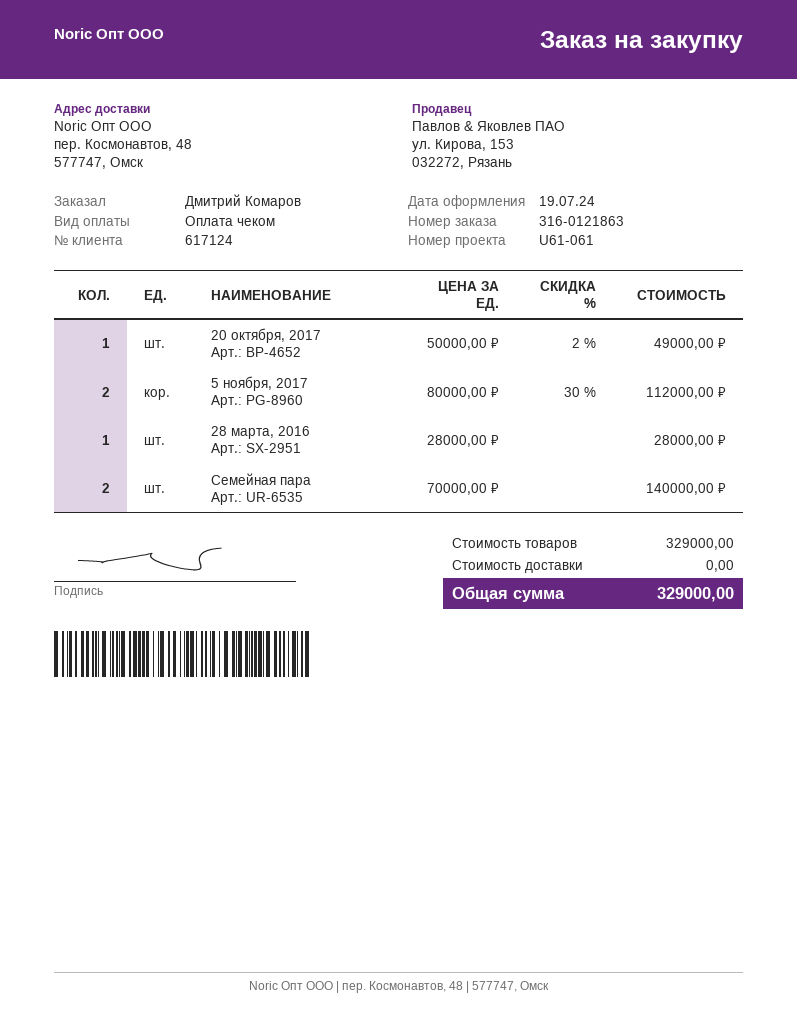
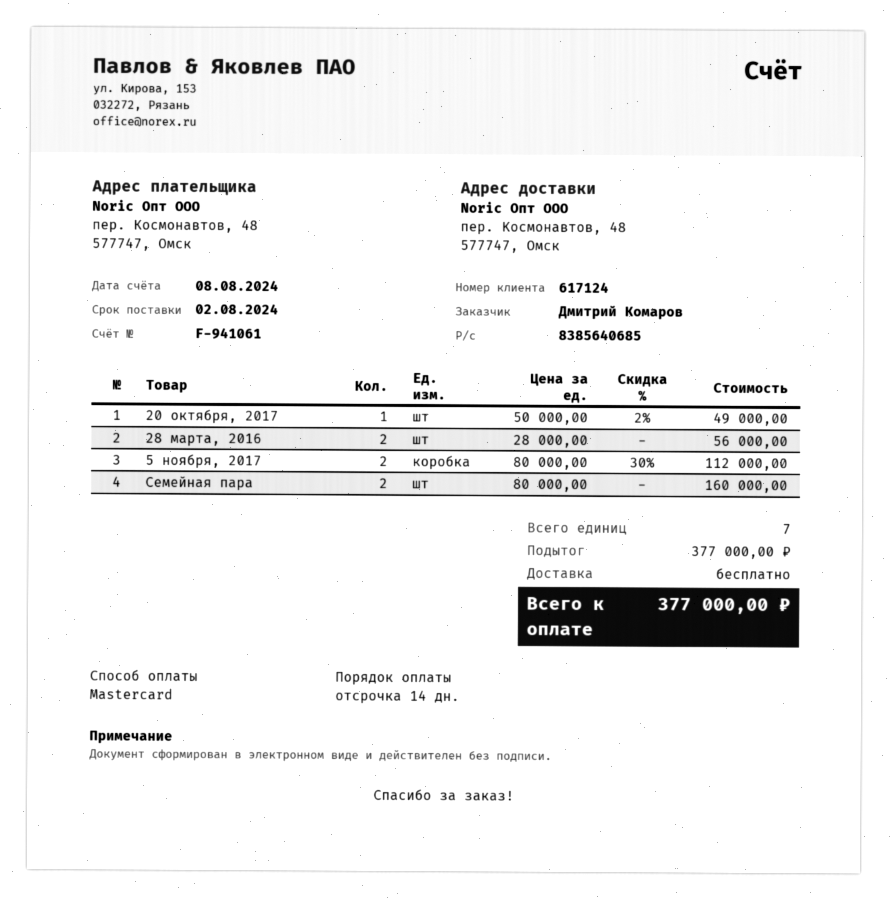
payment method: cheque -> Mastercard
28 марта, 2016: 1 x 28000.00 = 28000.00 -> 2 x 28000.00 = 56000.00
Семейная пара: 2 x 70000.00 = 140000.00 -> 2 x 80000.00 = 160000.00
subtotal: 329000.00 -> 377000.00
total: 329000.00 -> 377000.00

